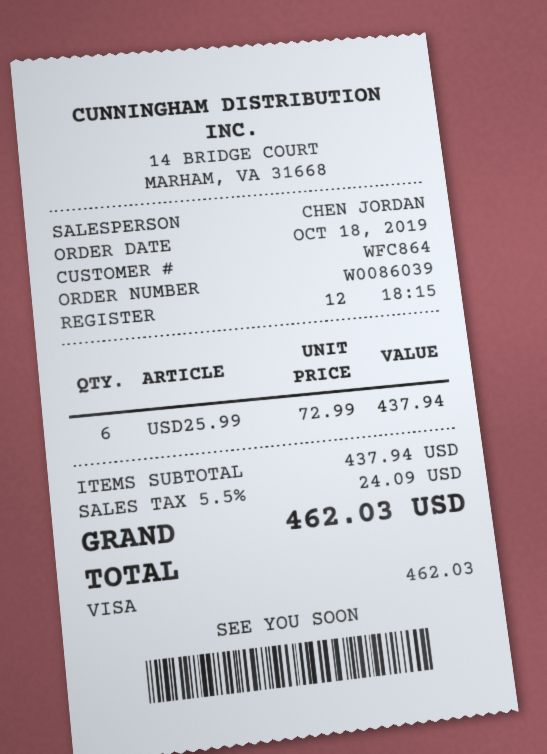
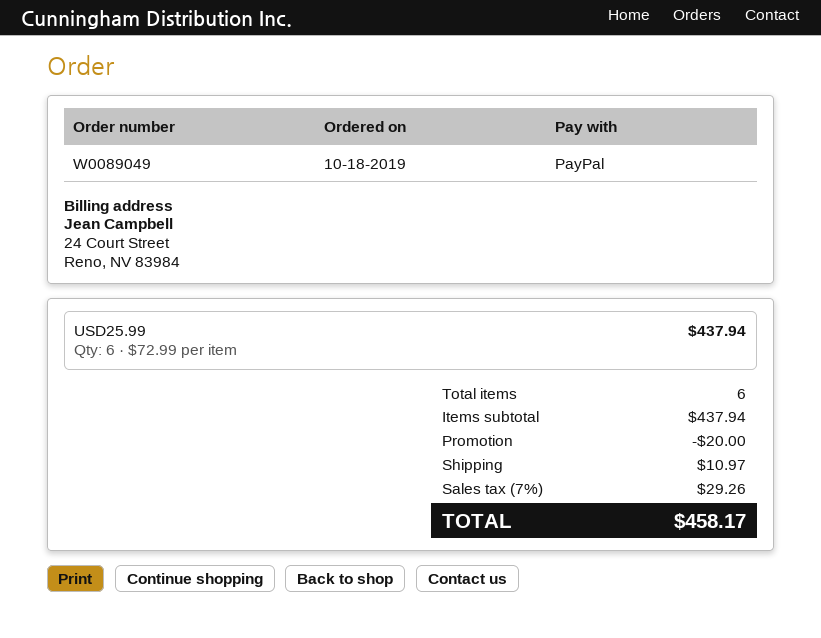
order number: W0086039 -> W0089049
payment method: Visa -> PayPal
discount: none -> 20.00
shipping: none -> 10.97
tax: 5.5% = 24.09 -> 7% = 29.26
total: 462.03 -> 458.17

